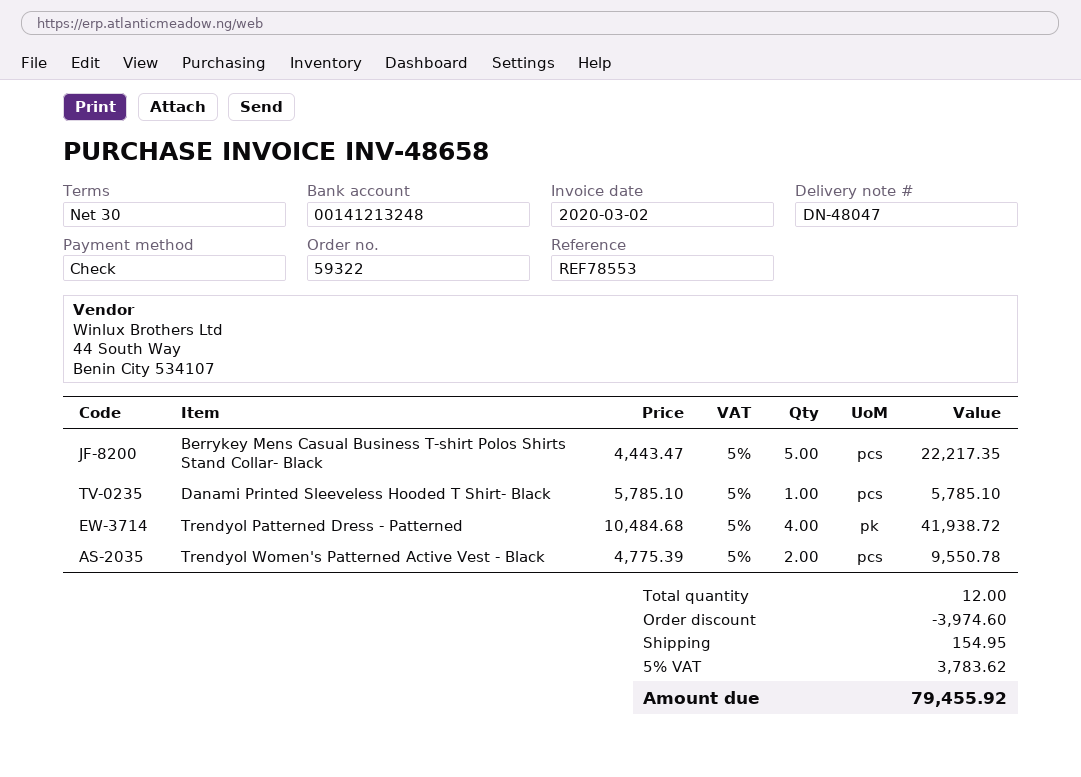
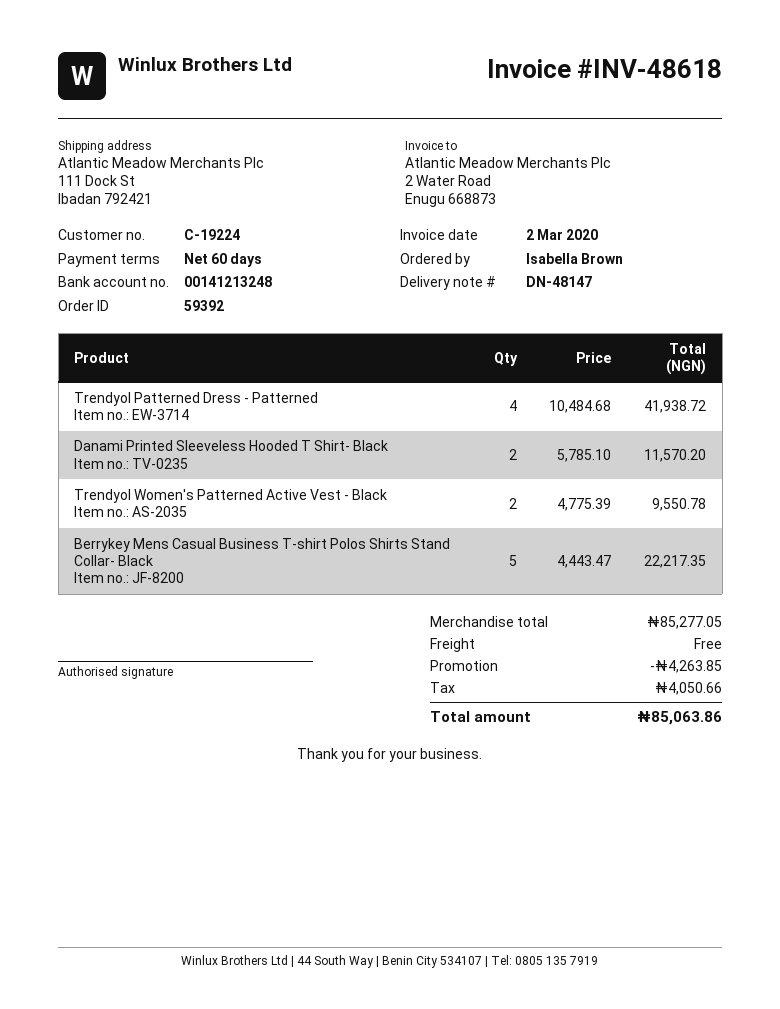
order number: 59322 -> 59392
delivery note number: DN-48047 -> DN-48147
invoice number: INV-48658 -> INV-48618
payment terms: 30 days -> 60 days
Danami Printed Sleeveless Hooded T Shirt- Black: 1 x 5785.10 = 5785.10 -> 2 x 5785.10 = 11570.20
discount: 3974.60 -> 4263.85
shipping: 154.95 -> 0.00
tax: 3783.62 -> 4050.66
total: 79455.92 -> 85063.86

